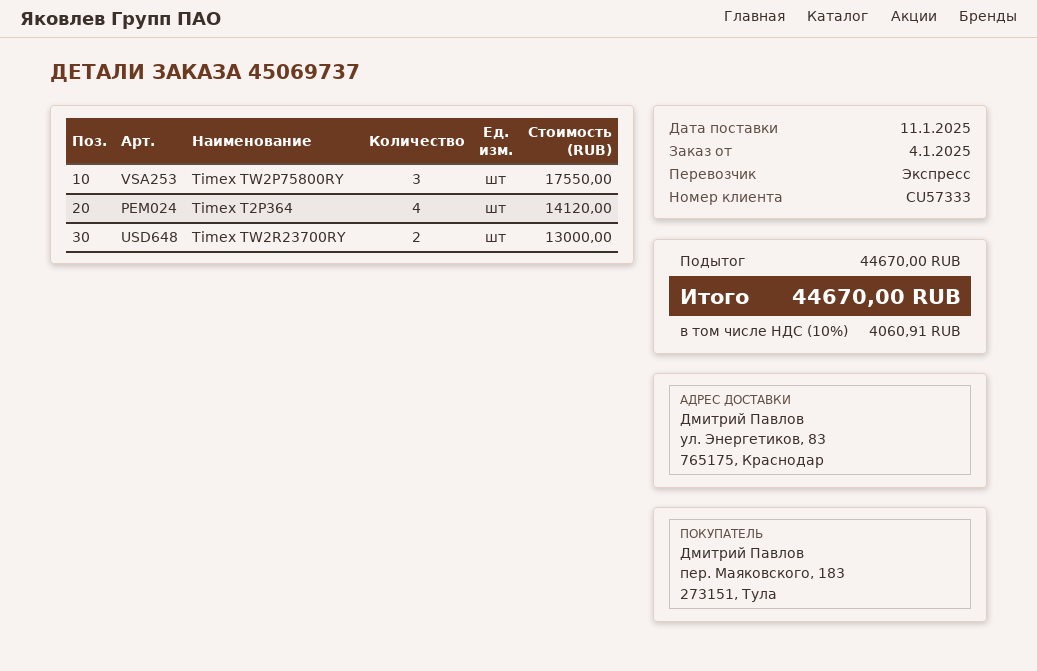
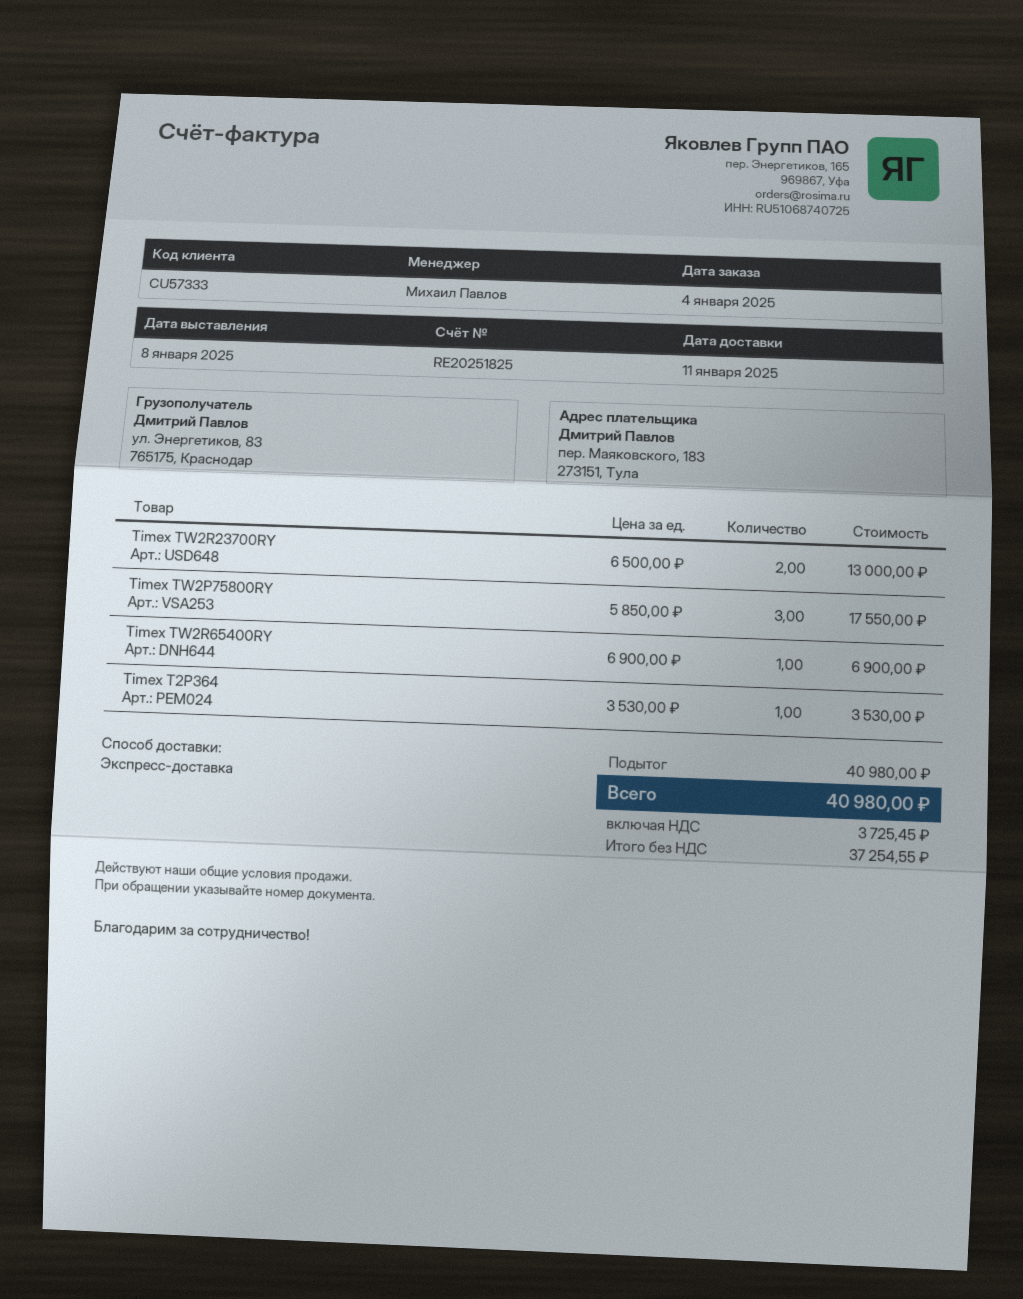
Timex T2P364: 4 for 14120.00 -> 1 for 3530.00
Timex TW2R65400RY: none -> 1 for 6900.00
subtotal: 44670.00 -> 40980.00
tax: 4060.91 -> 3725.45
total: 44670.00 -> 40980.00

